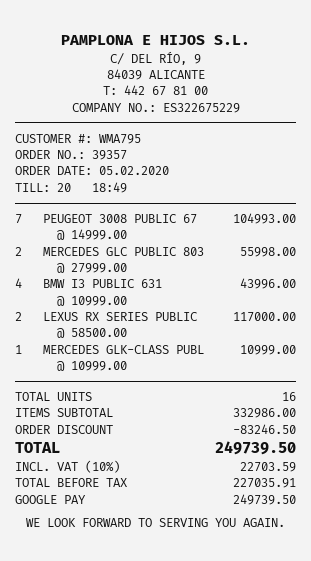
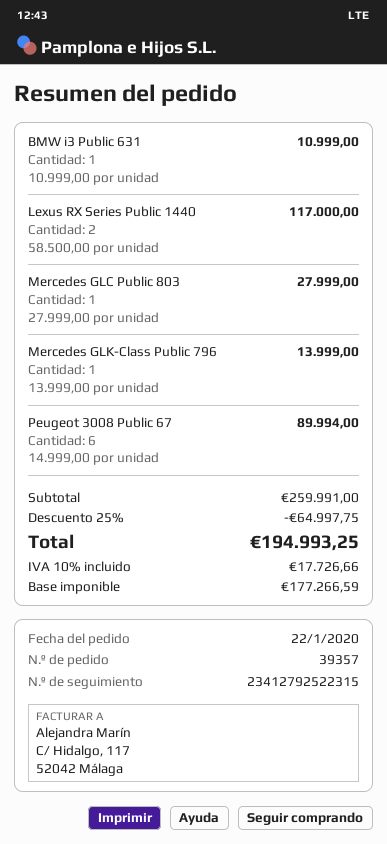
order date: 2020-02-05 -> 2020-01-22
PEUGEOT 3008 PUBLIC 67: 7 x 14999.00 = 104993.00 -> 6 x 14999.00 = 89994.00
MERCEDES GLC PUBLIC 803: 2 x 27999.00 = 55998.00 -> 1 x 27999.00 = 27999.00
BMW I3 PUBLIC 631: 4 x 10999.00 = 43996.00 -> 1 x 10999.00 = 10999.00
MERCEDES GLK-CLASS PUBL: 1 x 10999.00 = 10999.00 -> 1 x 13999.00 = 13999.00
subtotal: 332986.00 -> 259991.00
discount: 83246.50 -> 64997.75
net: 227035.91 -> 177266.59
tax: 10% = 22703.59 -> 10% = 17726.66
total: 249739.50 -> 194993.25

